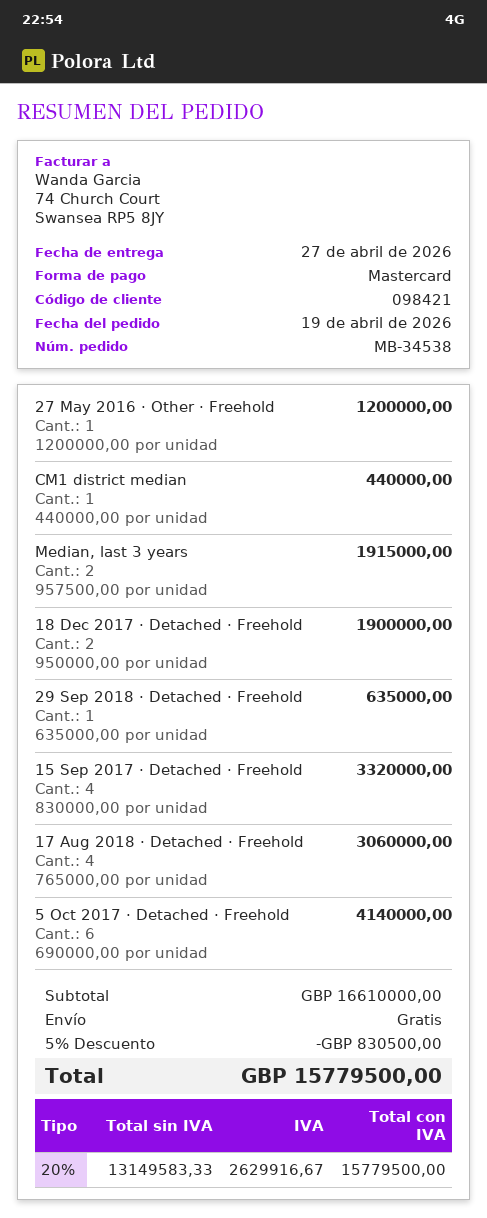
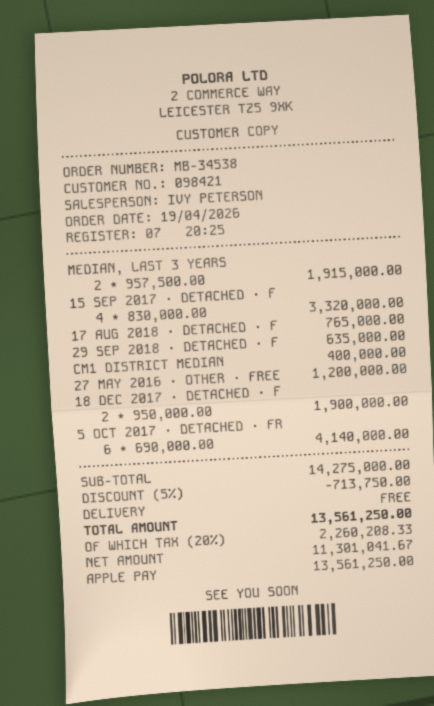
payment method: Mastercard -> Apple Pay
CM1 district median: 1 x 440000.00 = 440000.00 -> 1 x 400000.00 = 400000.00
17 Aug 2018 · Detached · Freehold: 4 x 765000.00 = 3060000.00 -> 1 x 765000.00 = 765000.00
subtotal: 16610000.00 -> 14275000.00
discount: 5% = 830500.00 -> 5% = 713750.00
net: 13149583.33 -> 11301041.67
tax: 20% = 2629916.67 -> 20% = 2260208.33
total: 15779500.00 -> 13561250.00

